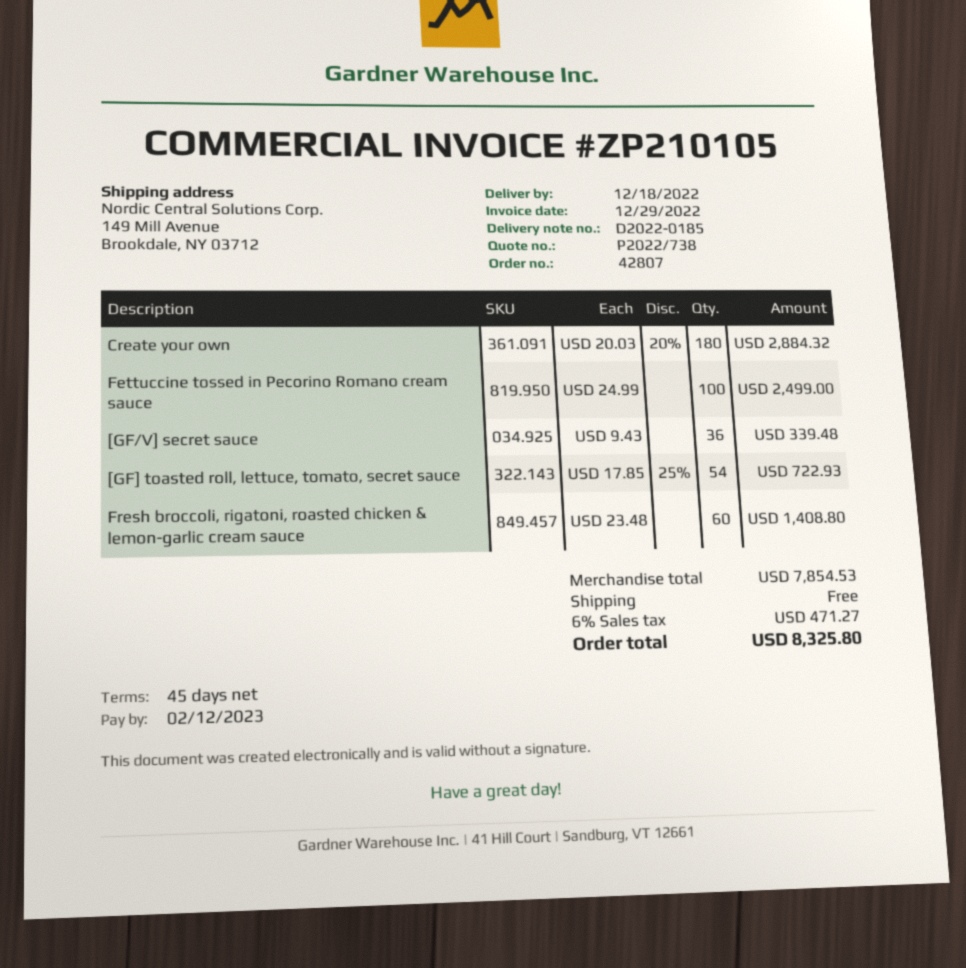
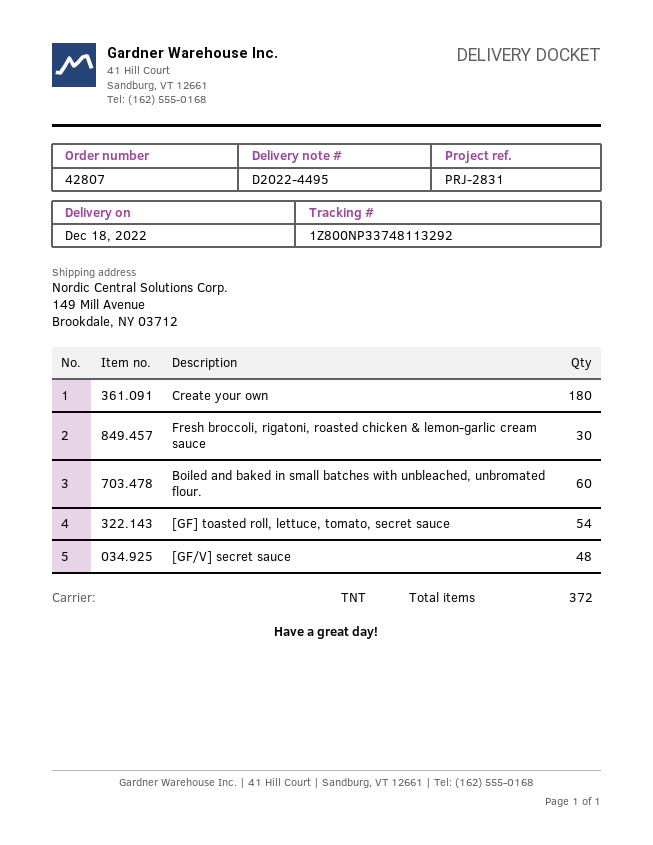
delivery note number: D2022-0185 -> D2022-4495
Fettuccine tossed in Pecorino Romano cream sauce: 100 -> none
[GF/V] secret sauce: 36 -> 48
Fresh broccoli, rigatoni, roasted chicken & lemon-garlic cream sauce: 60 -> 30
Boiled and baked in small batches with unbleached, unbromated flour.: none -> 60

